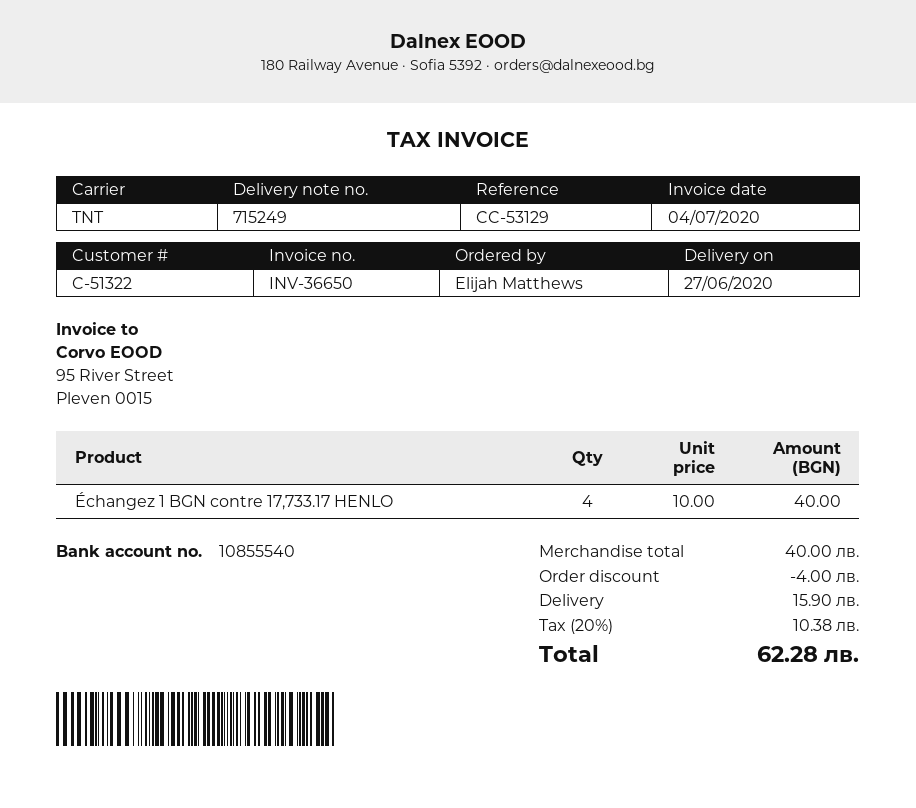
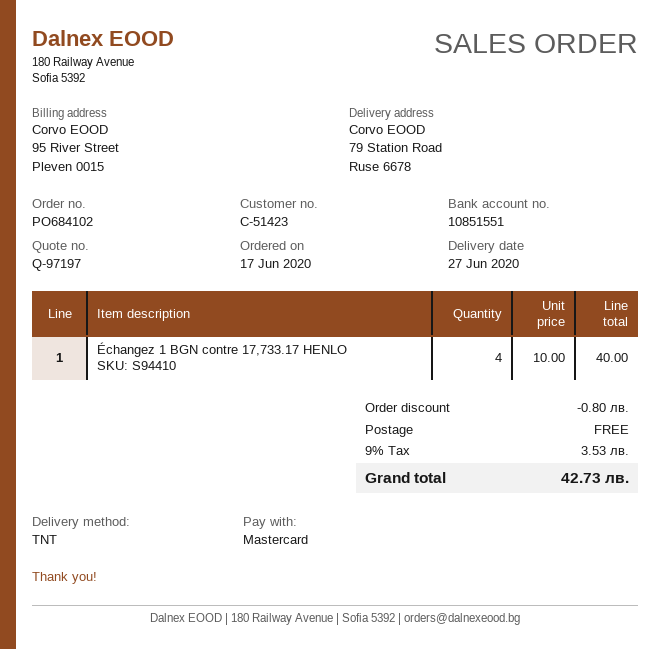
customer number: C-51322 -> C-51423
bank account: 10855540 -> 10851551
discount: 4.00 -> 0.80
shipping: 15.90 -> 0.00
tax: 20% = 10.38 -> 9% = 3.53
total: 62.28 -> 42.73

